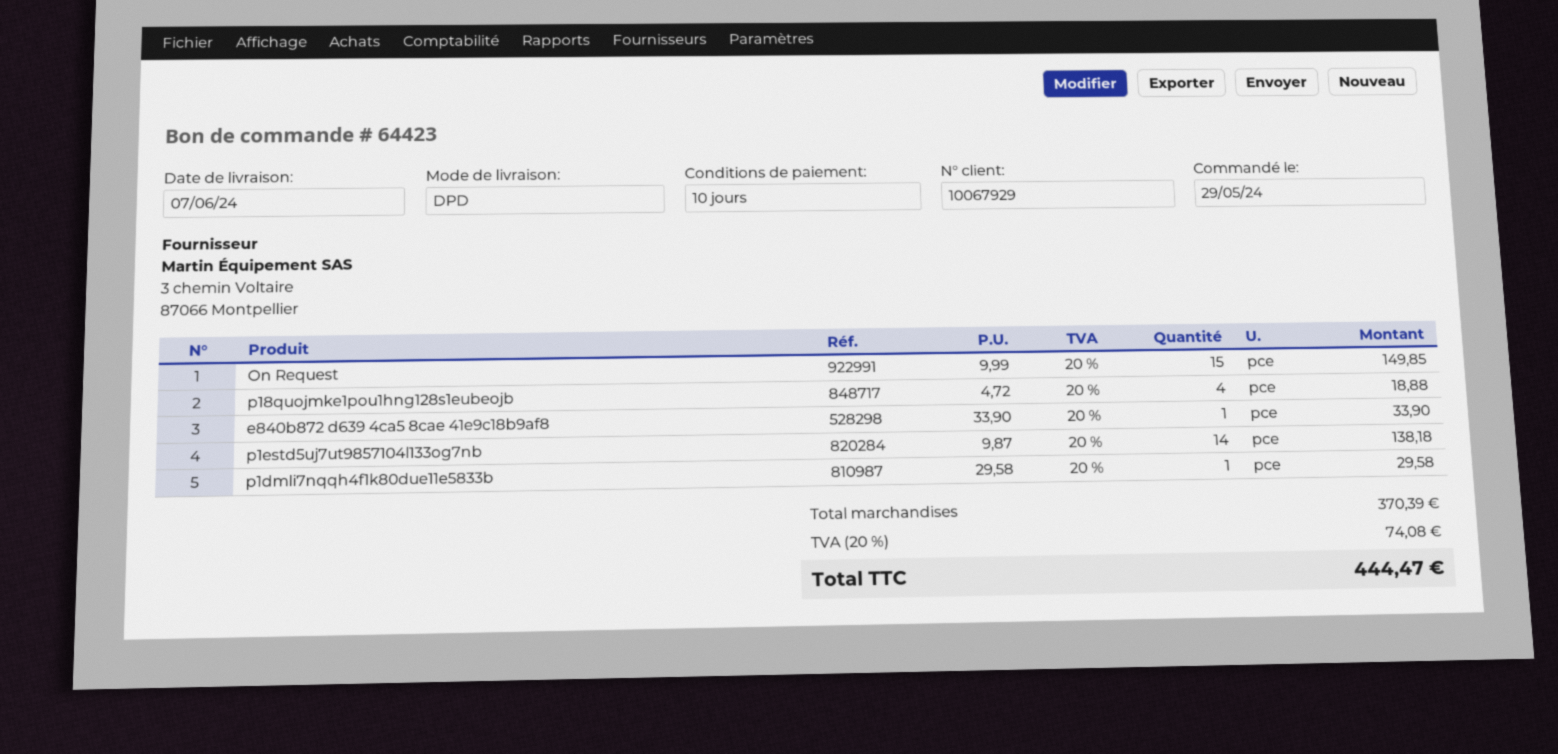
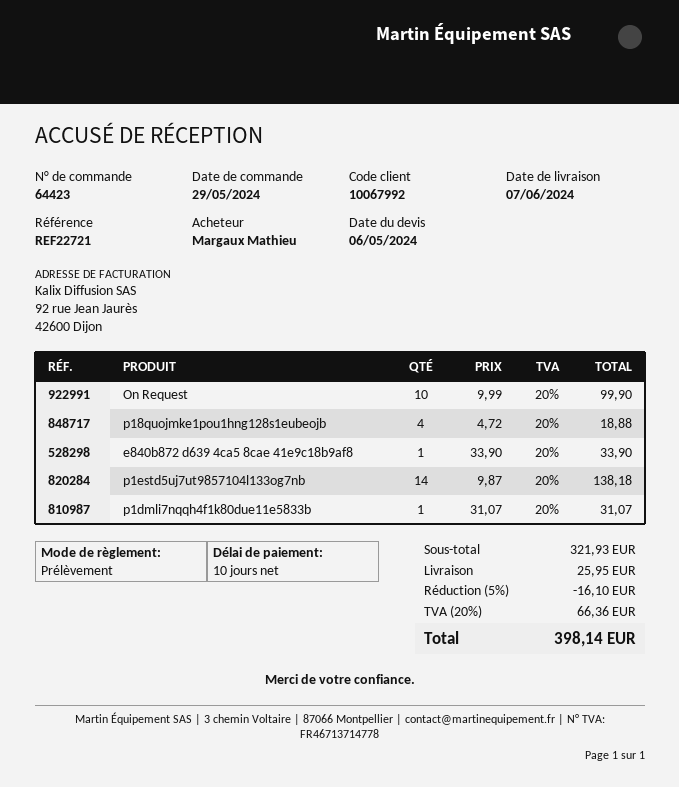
customer number: 10067929 -> 10067992
On Request: 15 x 9.99 = 149.85 -> 10 x 9.99 = 99.90
p1dmli7nqqh4f1k80due11e5833b: 1 x 29.58 = 29.58 -> 1 x 31.07 = 31.07
subtotal: 370.39 -> 321.93
discount: none -> 5% = 16.10
shipping: none -> 25.95
tax: 20% = 74.08 -> 20% = 66.36
total: 444.47 -> 398.14

